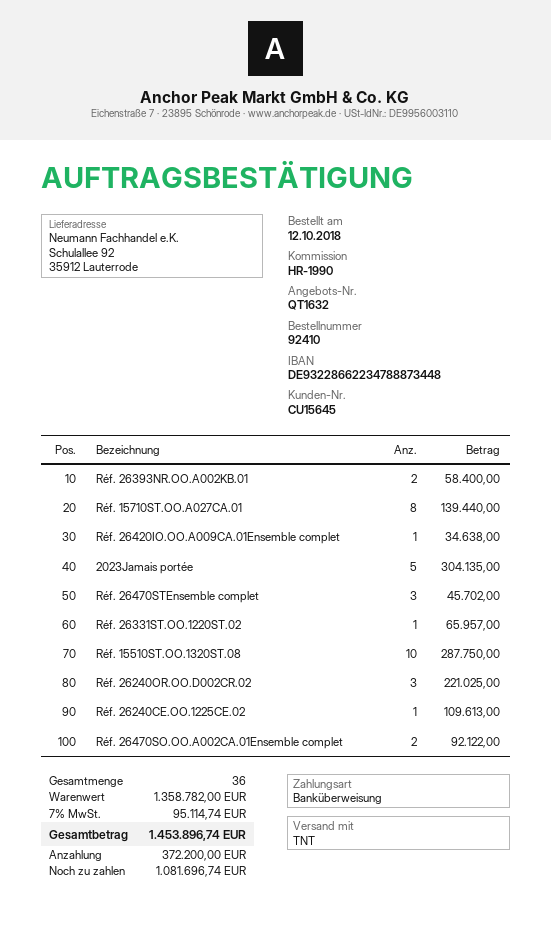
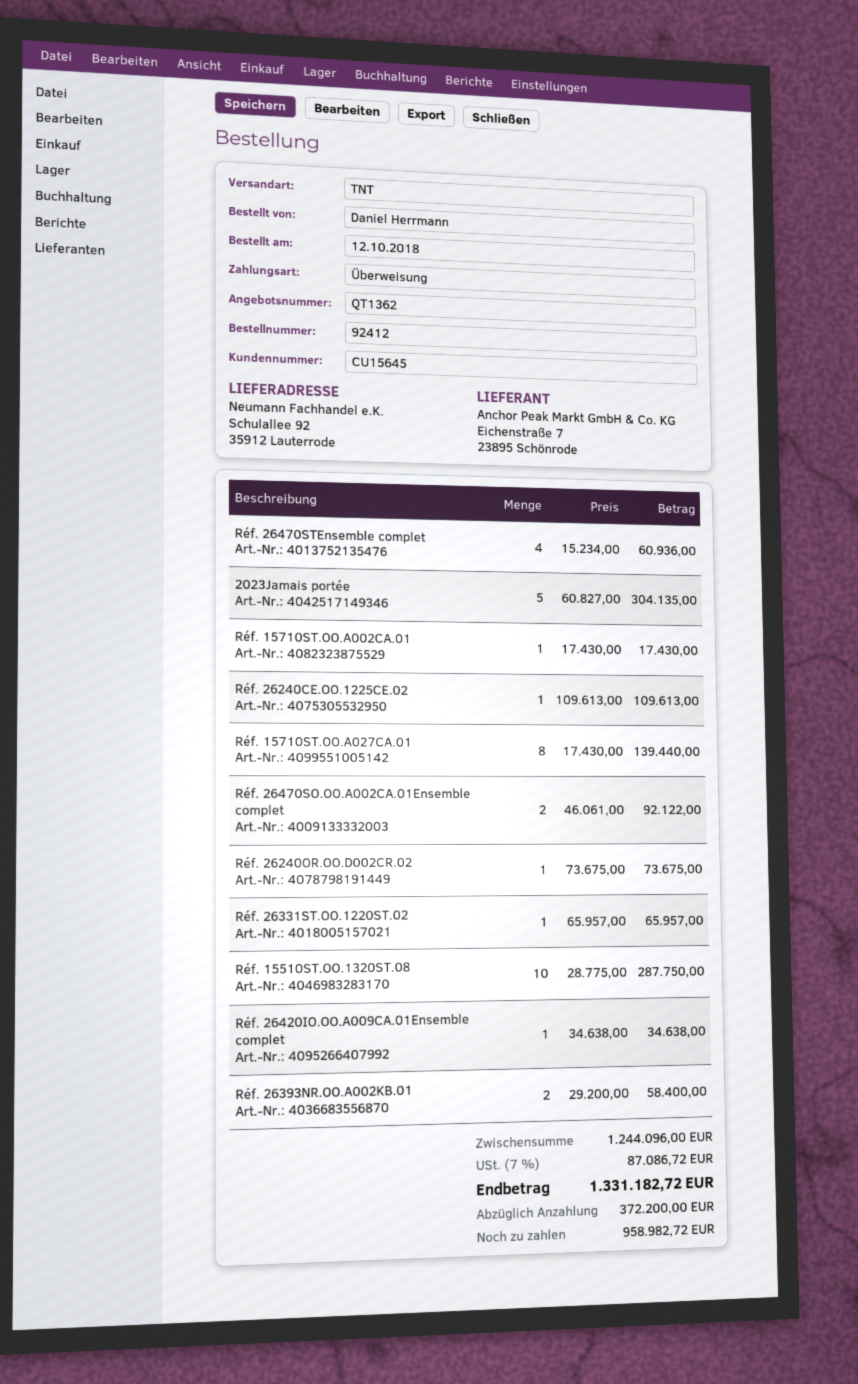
quote number: QT1632 -> QT1362
order number: 92410 -> 92412
Réf. 26470STEnsemble complet: 3 for 45702.00 -> 4 for 60936.00
Réf. 26240OR.OO.D002CR.02: 3 for 221025.00 -> 1 for 73675.00
Réf. 15710ST.OO.A002CA.01: none -> 1 for 17430.00
subtotal: 1358782.00 -> 1244096.00
tax: 7% = 95114.74 -> 7% = 87086.72
total: 1453896.74 -> 1331182.72
balance: 1081696.74 -> 958982.72

